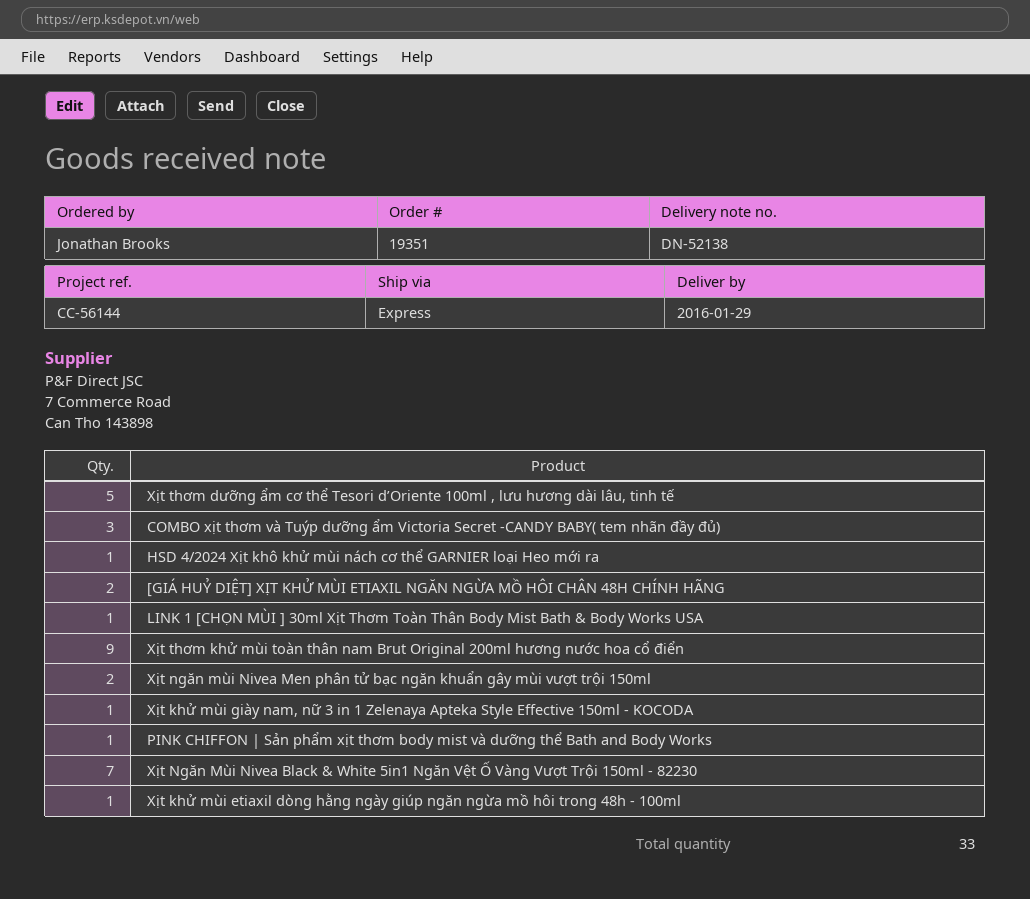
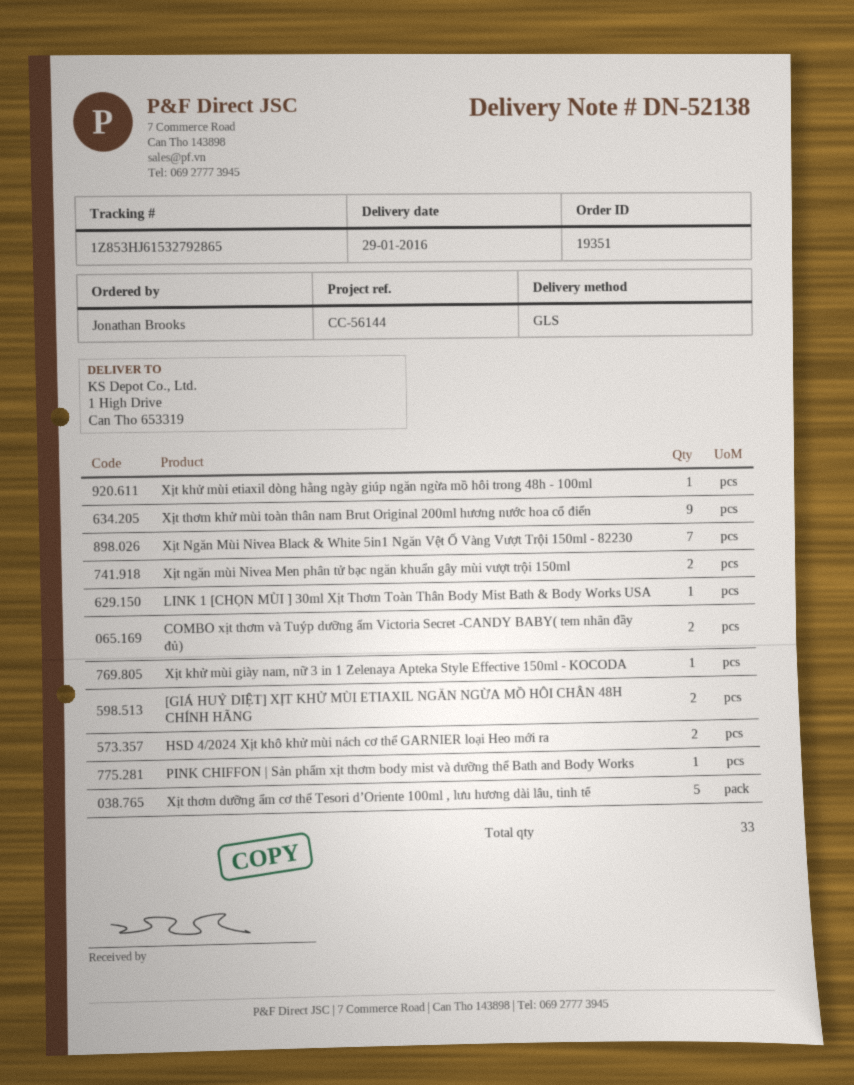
shipping method: express -> GLS
COMBO xịt thơm và Tuýp dưỡng ẩm Victoria Secret -CANDY BABY( tem nhãn đầy đủ): 3 -> 2
HSD 4/2024 Xịt khô khử mùi nách cơ thể GARNIER loại Heo mới ra: 1 -> 2

